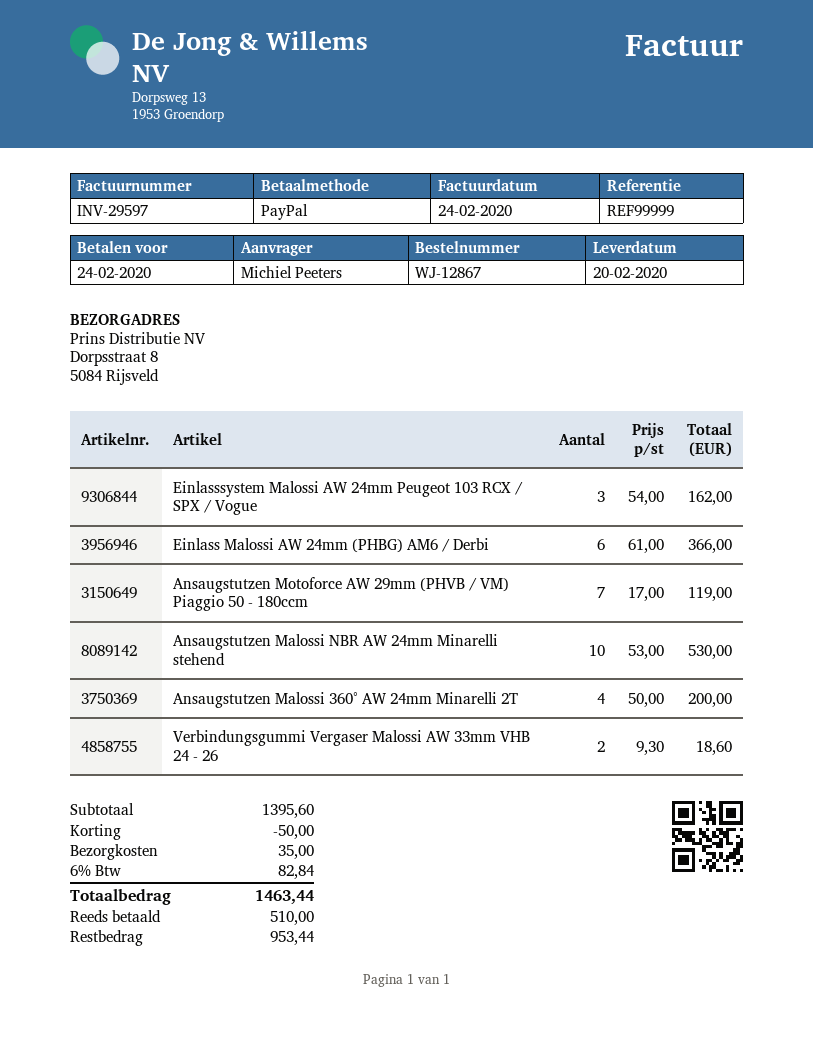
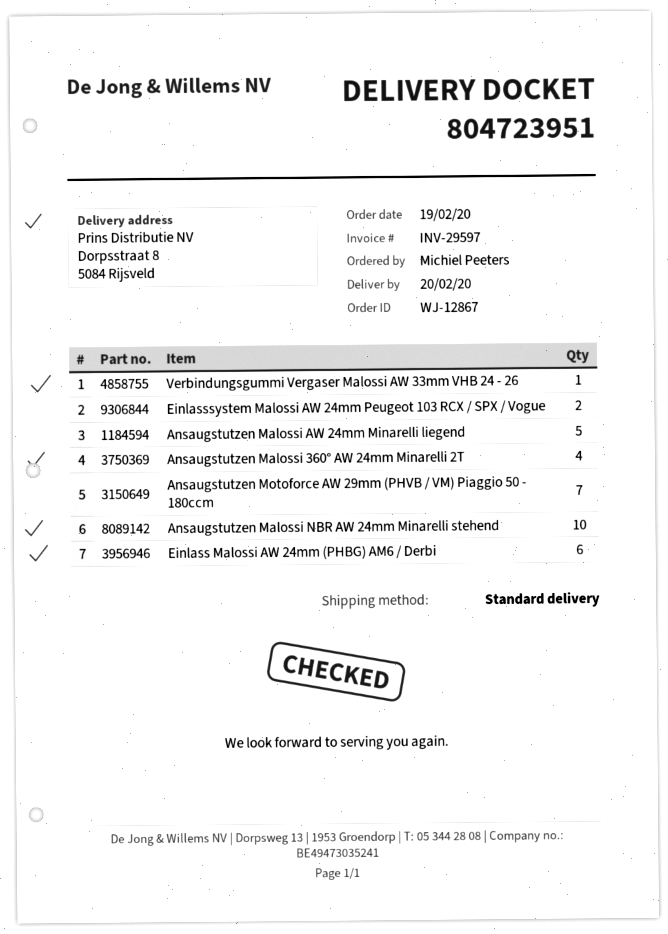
Einlasssystem Malossi AW 24mm Peugeot 103 RCX / SPX / Vogue: 3 -> 2
Verbindungsgummi Vergaser Malossi AW 33mm VHB 24 - 26: 2 -> 1
Ansaugstutzen Malossi AW 24mm Minarelli liegend: none -> 5

